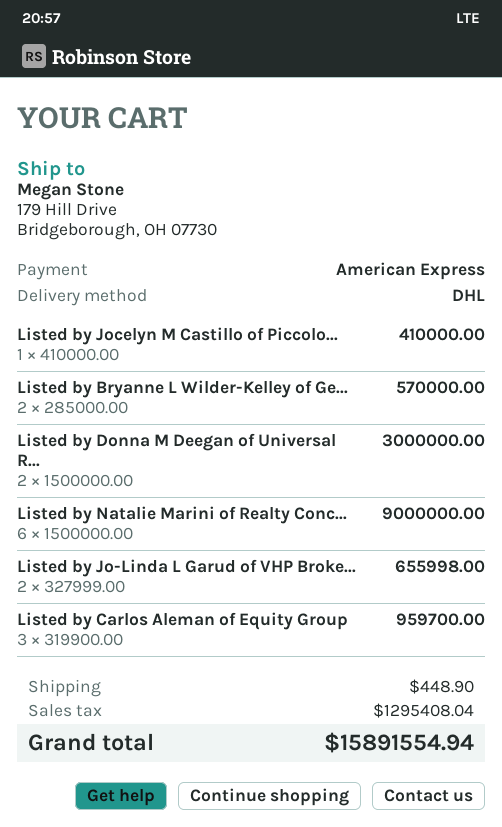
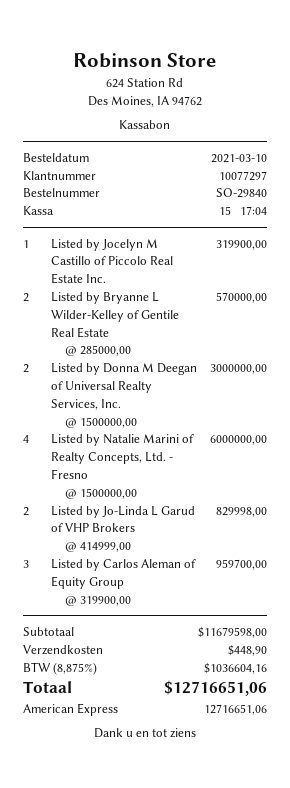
Listed by Jocelyn M Castillo of Piccolo...: 1 x 410000.00 = 410000.00 -> 1 x 319900.00 = 319900.00
Listed by Natalie Marini of Realty Conc...: 6 x 1500000.00 = 9000000.00 -> 4 x 1500000.00 = 6000000.00
Listed by Jo-Linda L Garud of VHP Broke...: 2 x 327999.00 = 655998.00 -> 2 x 414999.00 = 829998.00
tax: 1295408.04 -> 1036604.16
total: 15891554.94 -> 12716651.06

